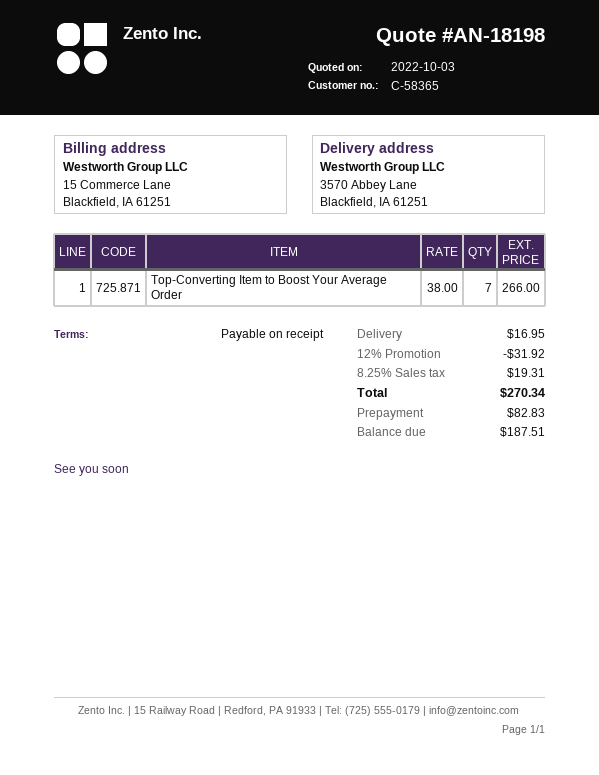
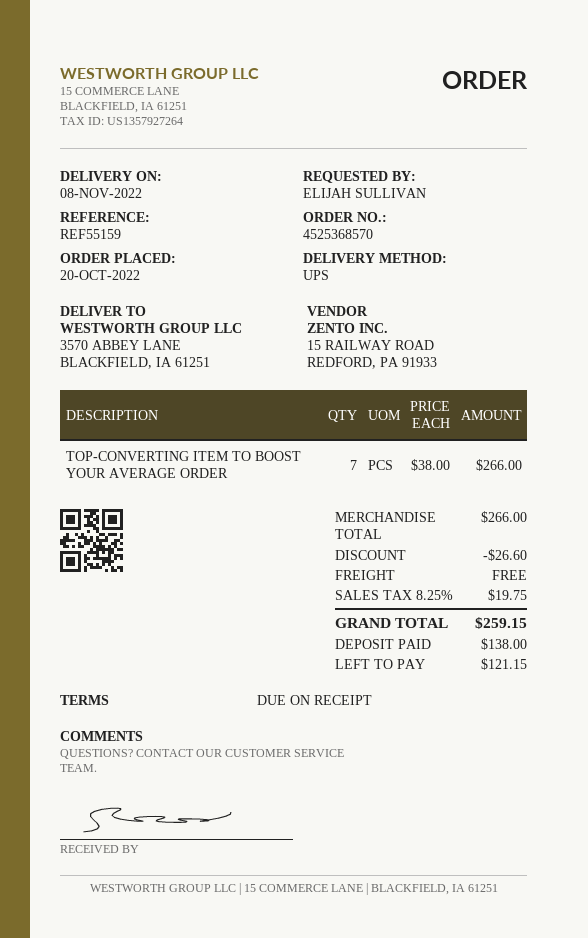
discount: 31.92 -> 26.60
shipping: 16.95 -> 0.00
tax: 8.25% = 19.31 -> 8.25% = 19.75
total: 270.34 -> 259.15
deposit: 82.83 -> 138.00
balance: 187.51 -> 121.15

